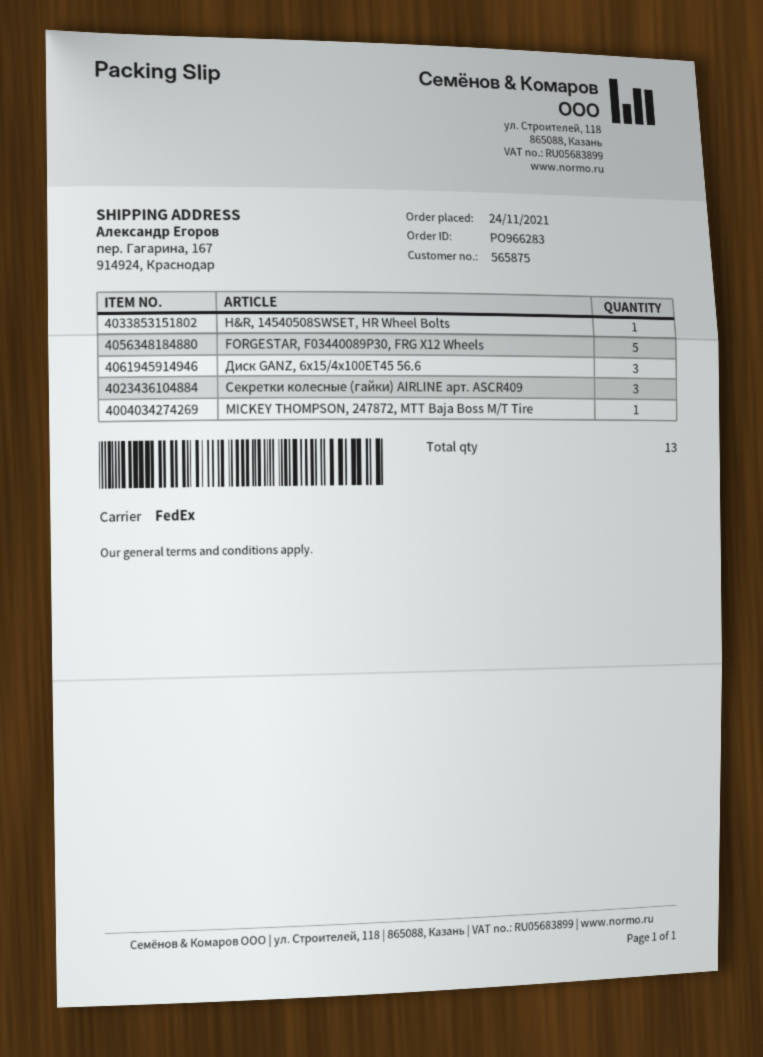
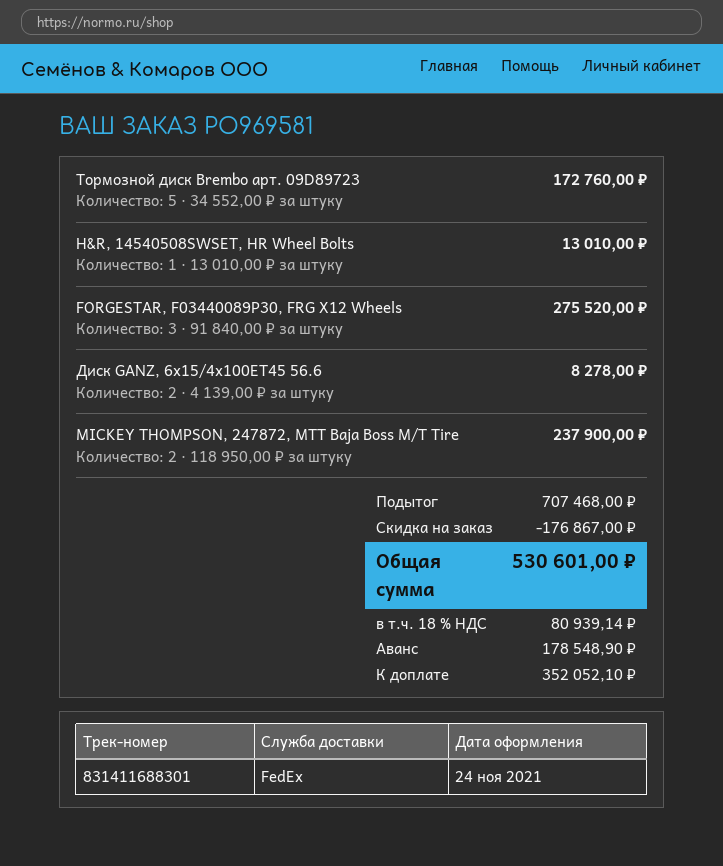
order number: PO966283 -> PO969581
FORGESTAR, F03440089P30, FRG X12 Wheels: 5 -> 3
Диск GANZ, 6x15/4x100ET45 56.6: 3 -> 2
Секретки колесные (гайки) AIRLINE арт. ASCR409: 3 -> none
MICKEY THOMPSON, 247872, MTT Baja Boss M/T Tire: 1 -> 2
Тормозной диск Brembo арт. 09D89723: none -> 5

